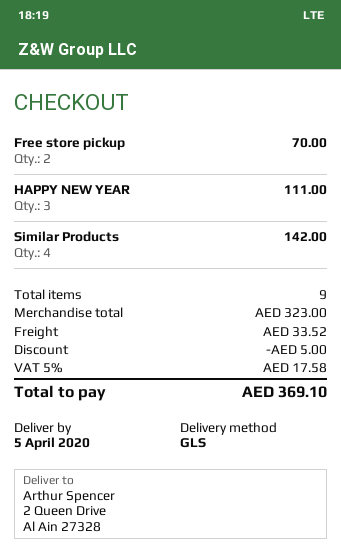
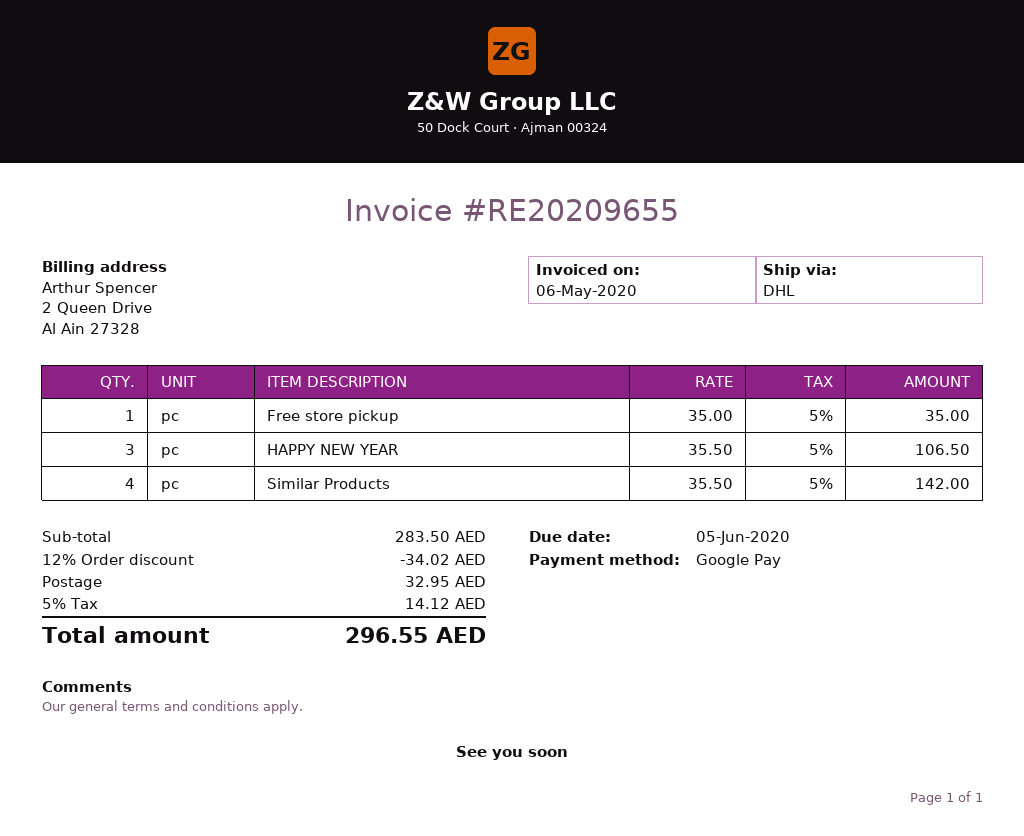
shipping method: GLS -> DHL
Free store pickup: 2 for 70.00 -> 1 for 35.00
HAPPY NEW YEAR: 3 for 111.00 -> 3 for 106.50
subtotal: 323.00 -> 283.50
discount: 5.00 -> 34.02
shipping: 33.52 -> 32.95
tax: 5% = 17.58 -> 5% = 14.12
total: 369.10 -> 296.55

